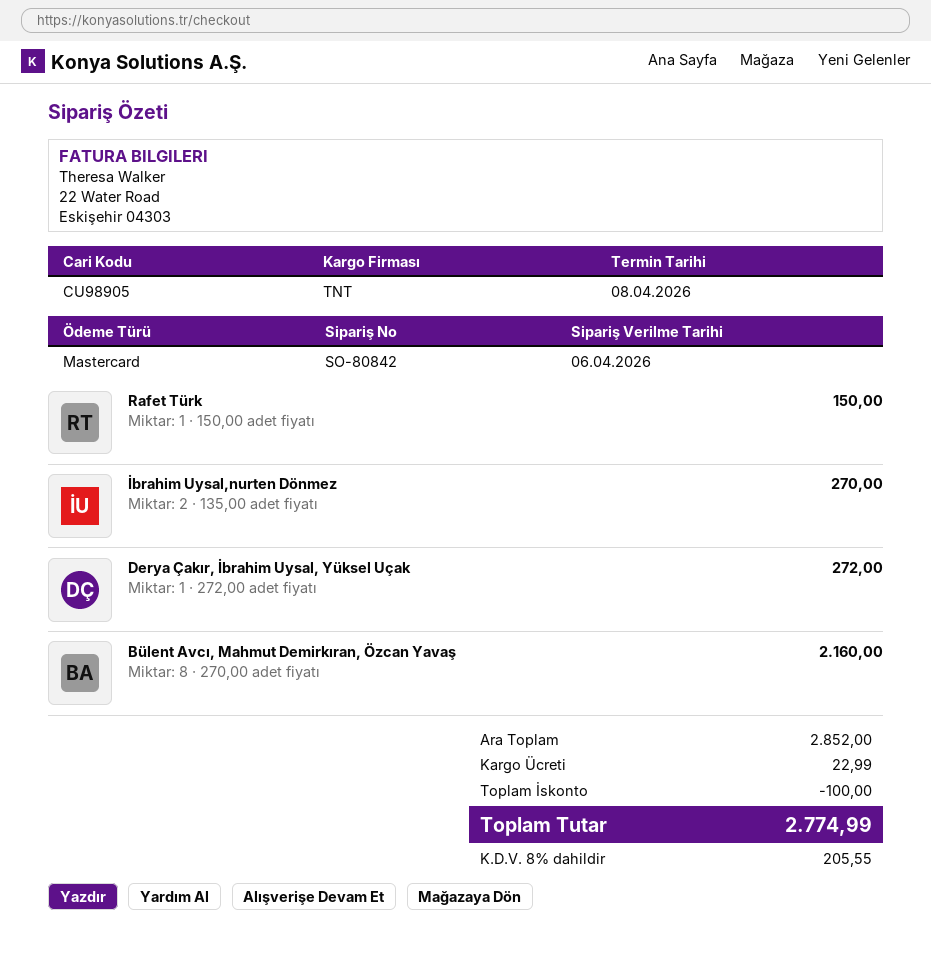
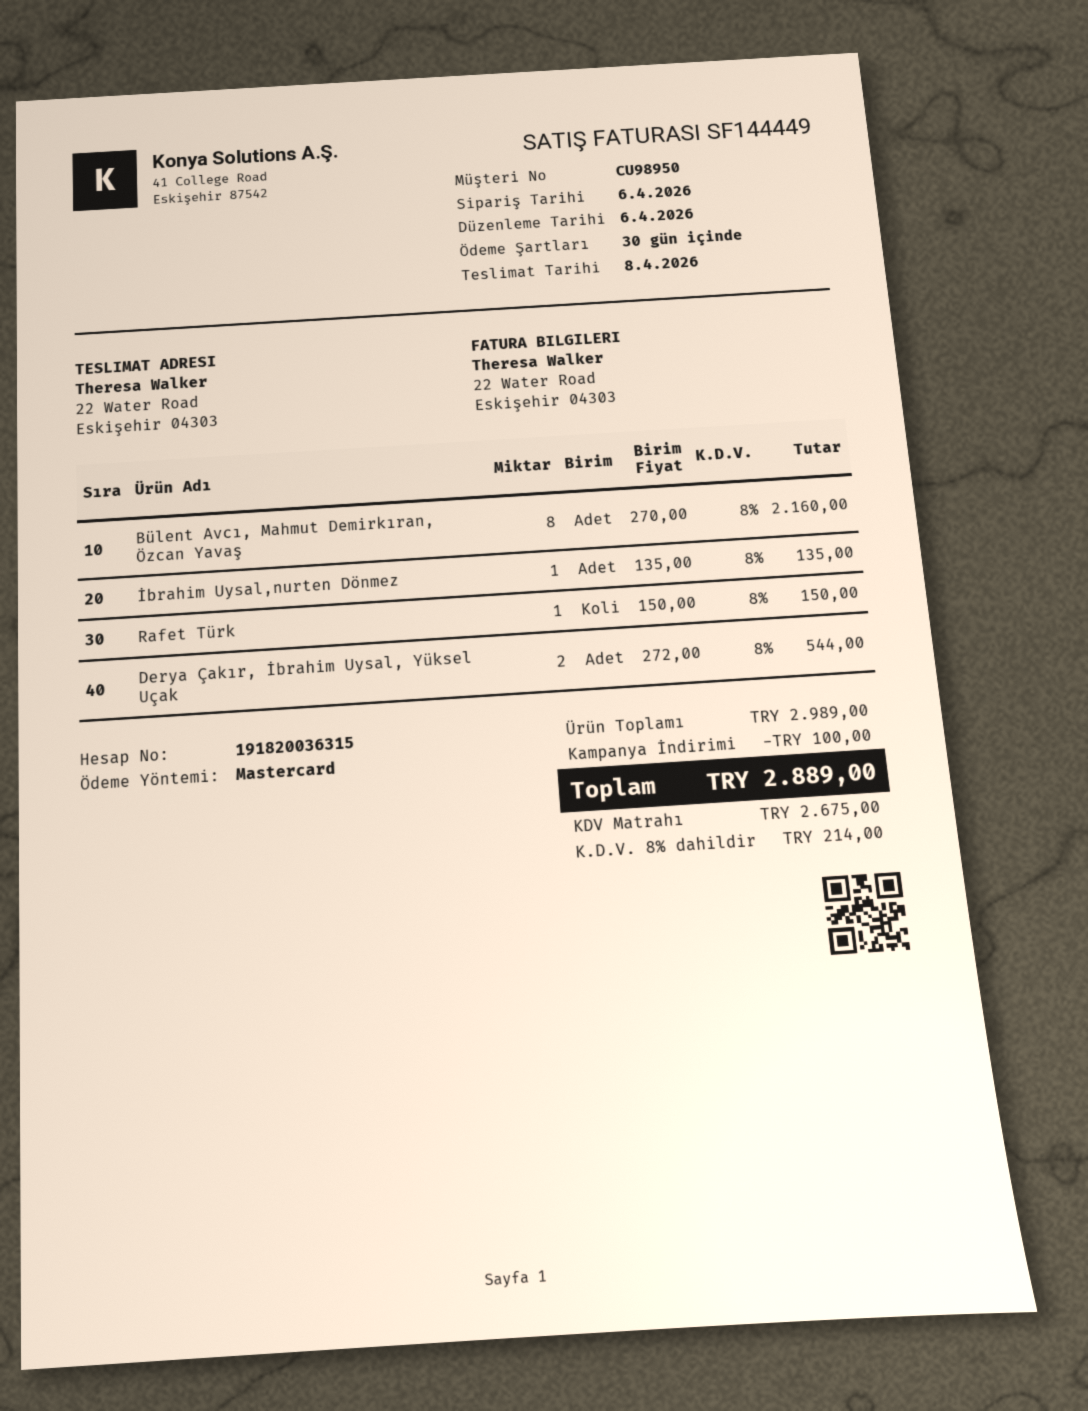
customer number: CU98905 -> CU98950
İbrahim Uysal,nurten Dönmez: 2 x 135.00 = 270.00 -> 1 x 135.00 = 135.00
Derya Çakır, İbrahim Uysal, Yüksel Uçak: 1 x 272.00 = 272.00 -> 2 x 272.00 = 544.00
subtotal: 2852.00 -> 2989.00
shipping: 22.99 -> none
tax: 8% = 205.55 -> 8% = 214.00
total: 2774.99 -> 2889.00

